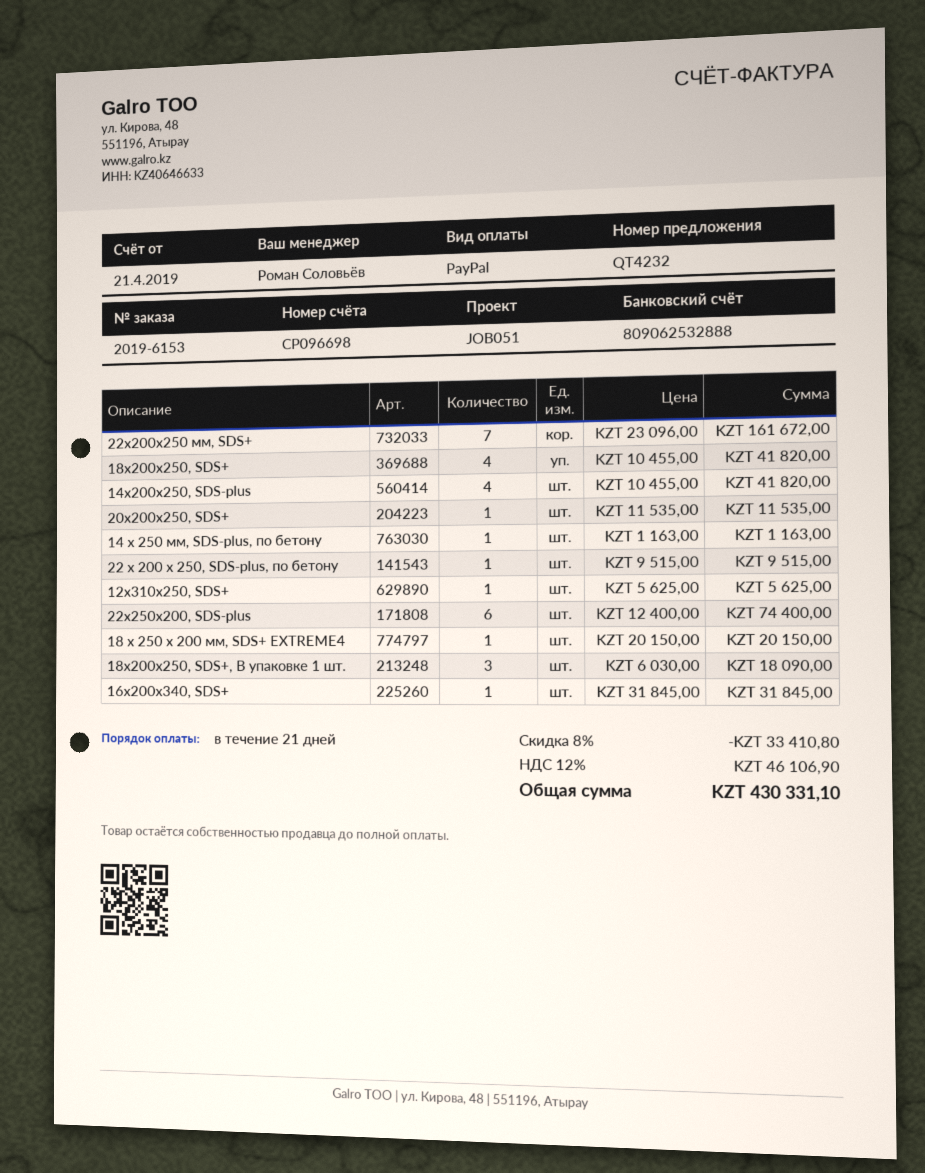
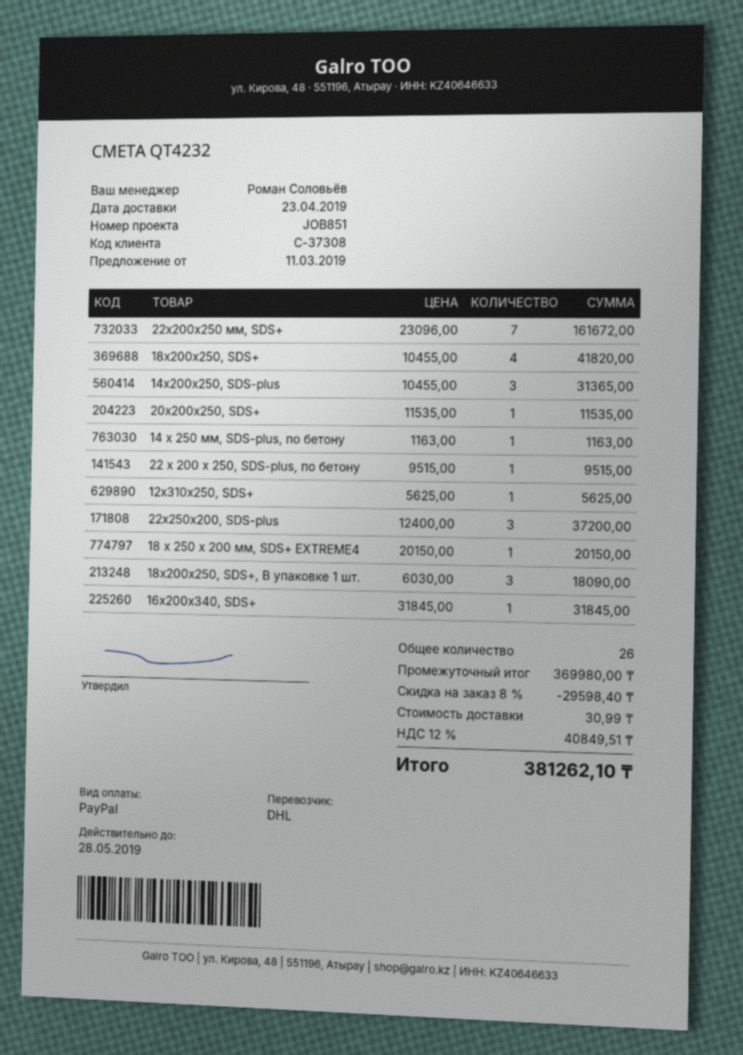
reference: JOB051 -> JOB851
14x200x250, SDS-plus: 4 x 10455.00 = 41820.00 -> 3 x 10455.00 = 31365.00
22х250х200, SDS-plus: 6 x 12400.00 = 74400.00 -> 3 x 12400.00 = 37200.00
discount: 8% = 33410.80 -> 8% = 29598.40
shipping: none -> 30.99
tax: 12% = 46106.90 -> 12% = 40849.51
total: 430331.10 -> 381262.10

